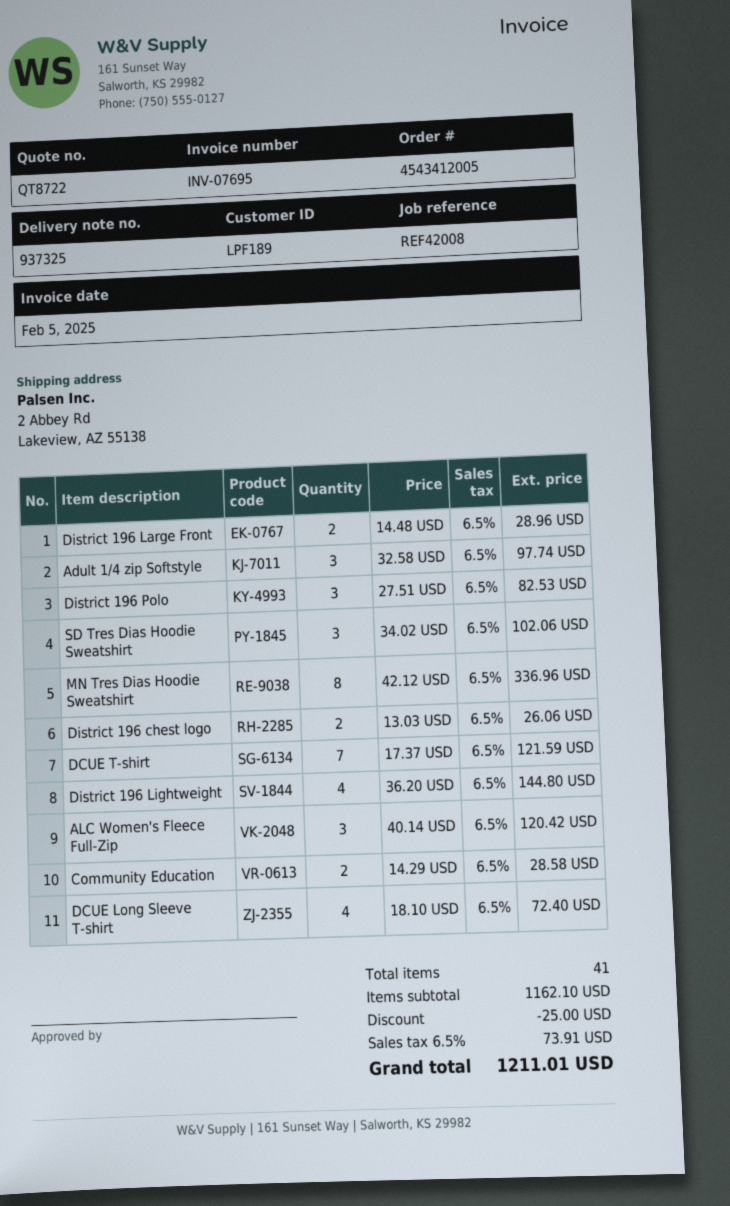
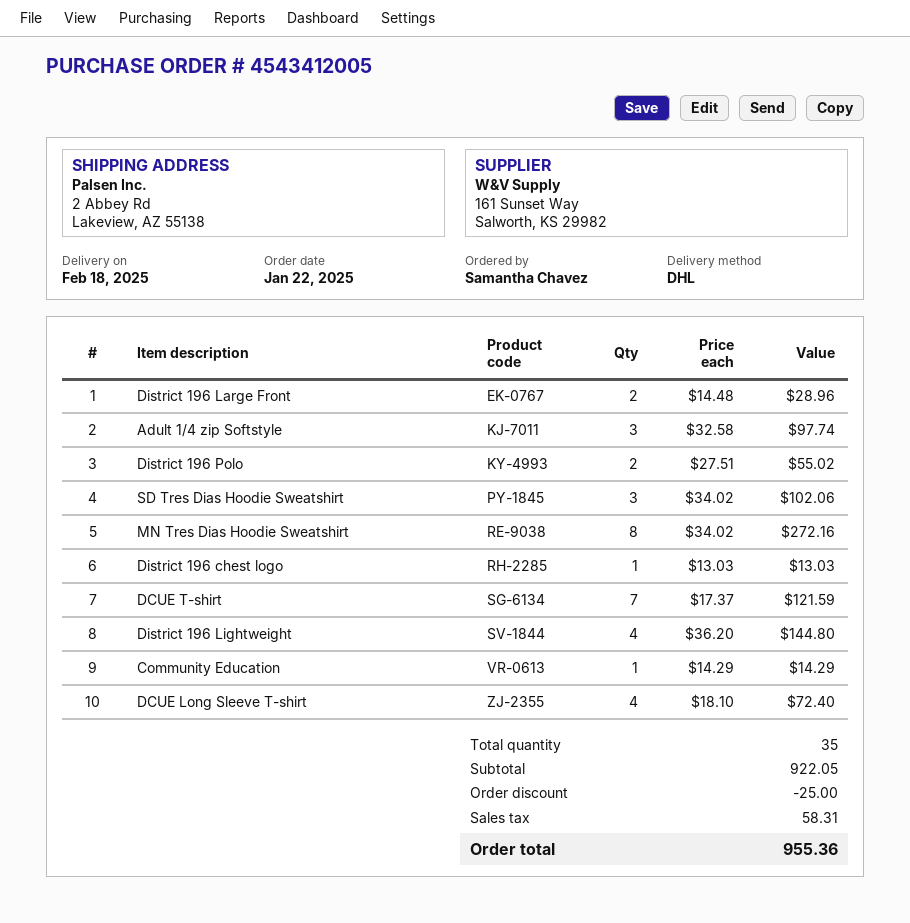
District 196 Polo: 3 x 27.51 = 82.53 -> 2 x 27.51 = 55.02
MN Tres Dias Hoodie Sweatshirt: 8 x 42.12 = 336.96 -> 8 x 34.02 = 272.16
District 196 chest logo: 2 x 13.03 = 26.06 -> 1 x 13.03 = 13.03
ALC Women's Fleece Full-Zip: 3 x 40.14 = 120.42 -> none
Community Education: 2 x 14.29 = 28.58 -> 1 x 14.29 = 14.29
total quantity: 41 -> 35
subtotal: 1162.10 -> 922.05
tax: 73.91 -> 58.31
total: 1211.01 -> 955.36

